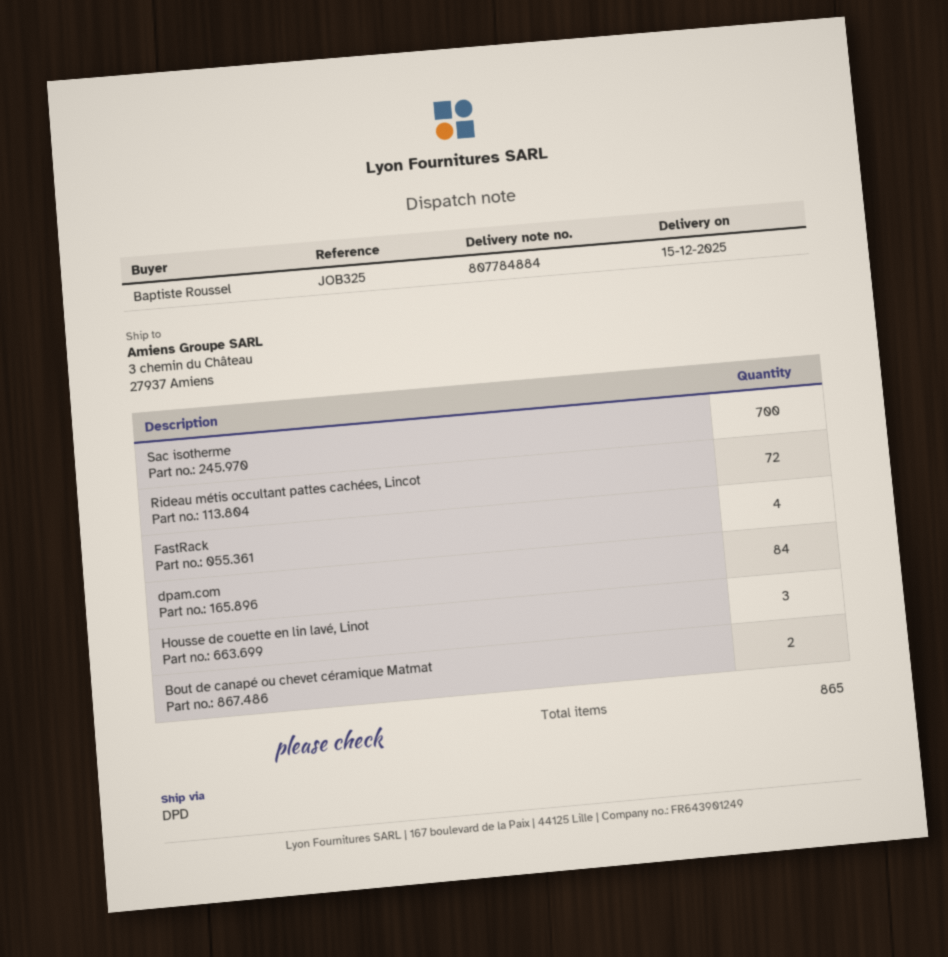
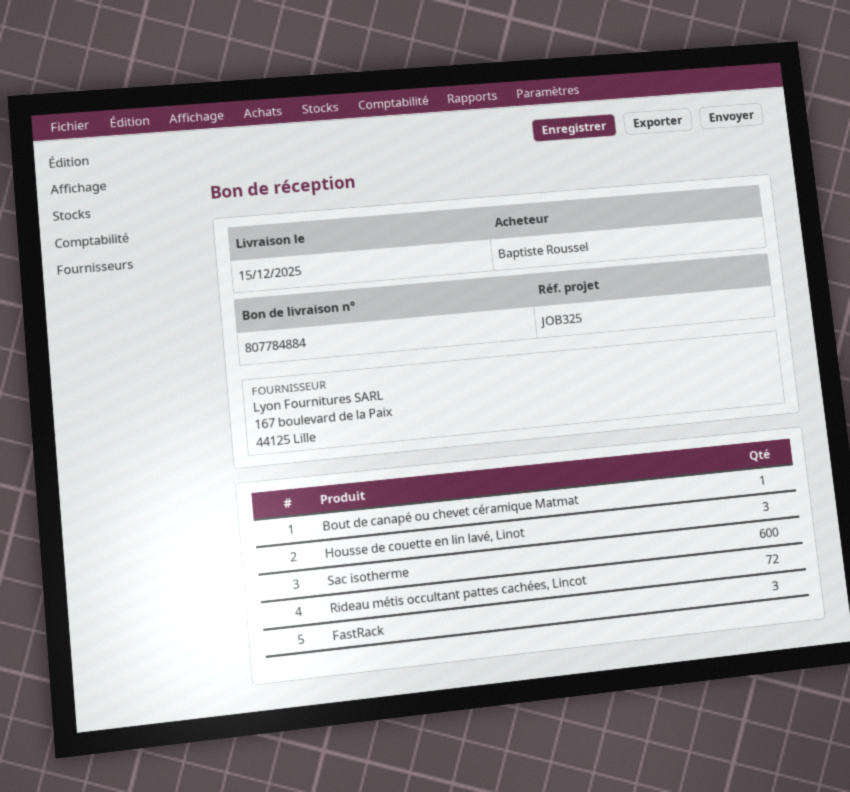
Sac isotherme: 700 -> 600
FastRack: 4 -> 3
dpam.com: 84 -> none
Bout de canapé ou chevet céramique Matmat: 2 -> 1

